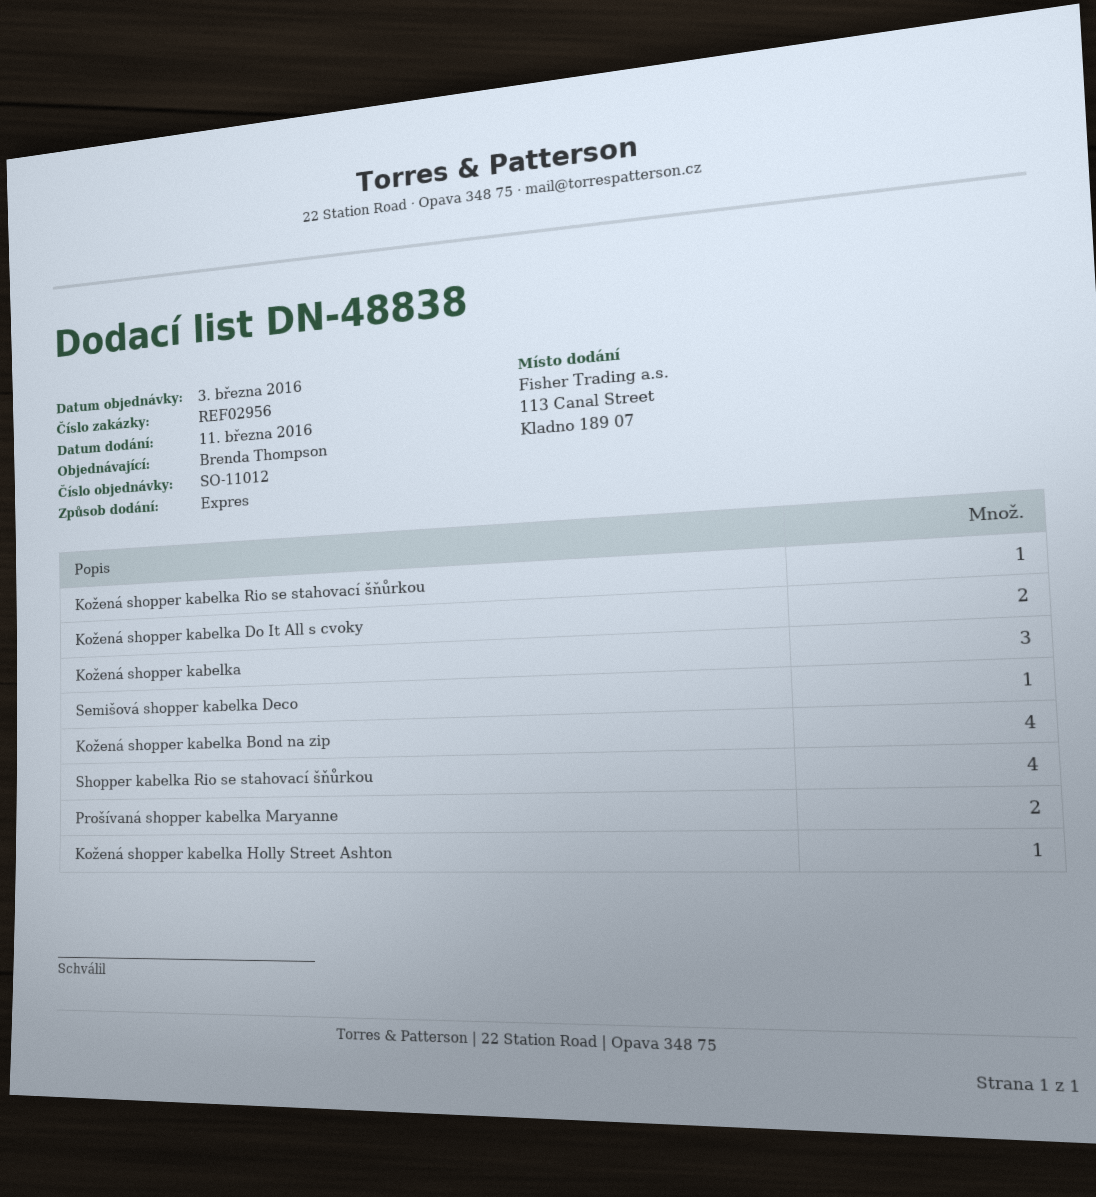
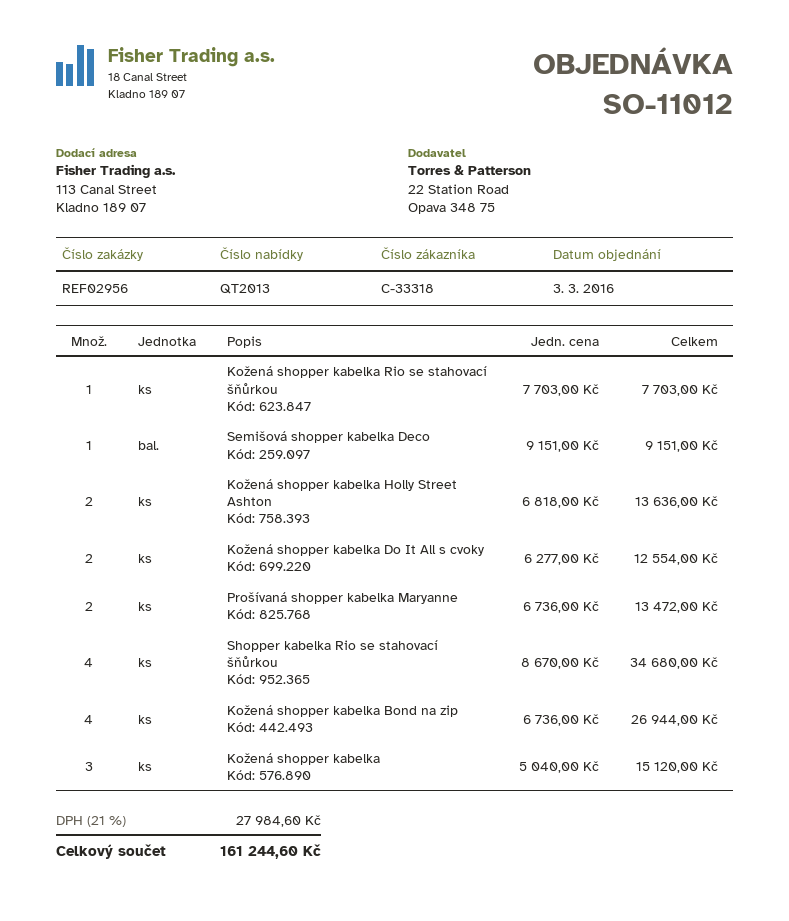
Kožená shopper kabelka Holly Street Ashton: 1 -> 2

